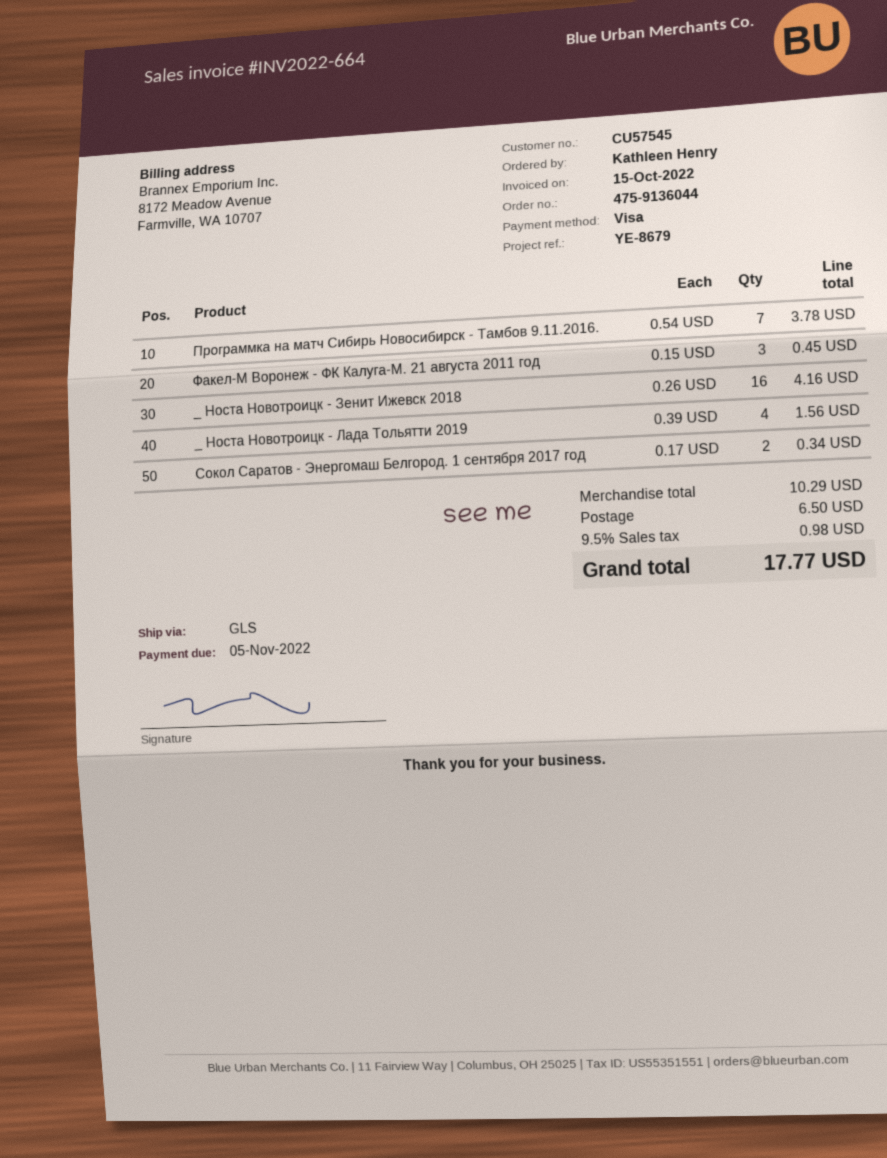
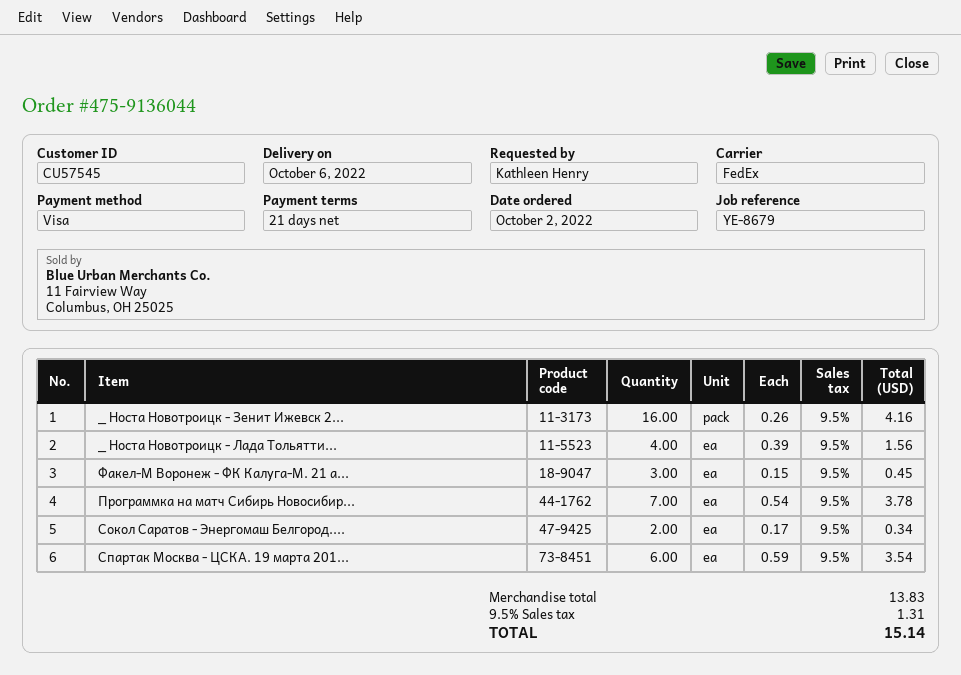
shipping method: GLS -> FedEx
Спартак Москва - ЦСКА. 19 марта 201...: none -> 6 x 0.59 = 3.54
subtotal: 10.29 -> 13.83
shipping: 6.50 -> none
tax: 9.5% = 0.98 -> 9.5% = 1.31
total: 17.77 -> 15.14

